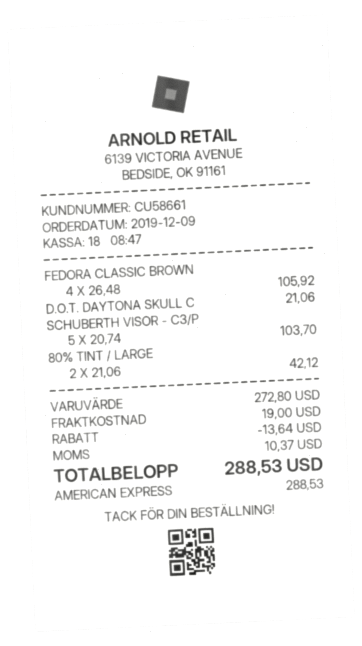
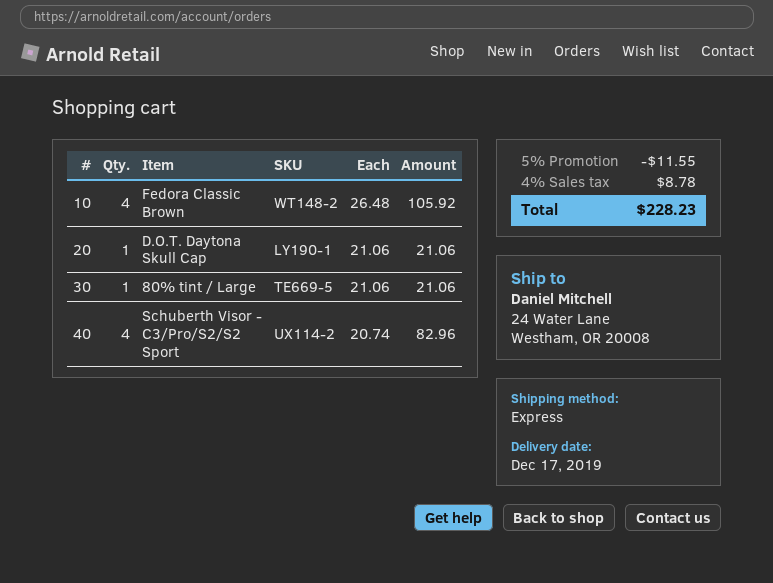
SCHUBERTH VISOR - C3/P: 5 x 20.74 = 103.70 -> 4 x 20.74 = 82.96
80% TINT / LARGE: 2 x 21.06 = 42.12 -> 1 x 21.06 = 21.06
discount: 13.64 -> 11.55
shipping: 19.00 -> none
tax: 10.37 -> 8.78
total: 288.53 -> 228.23

